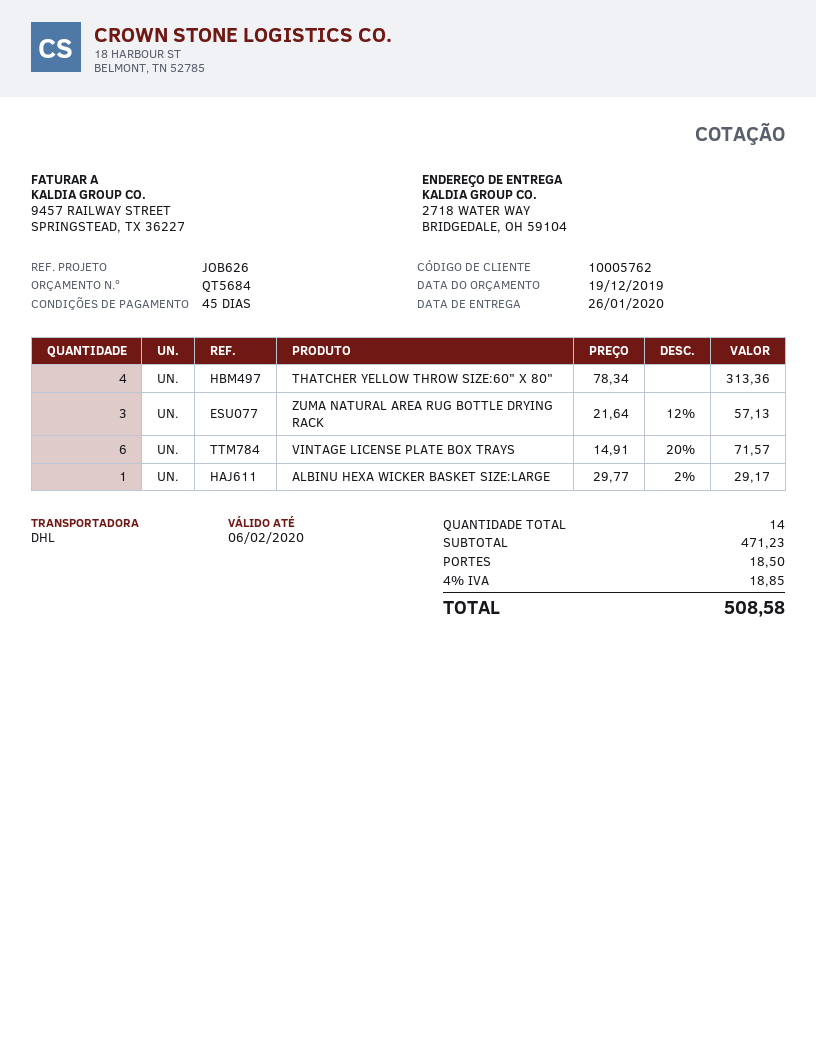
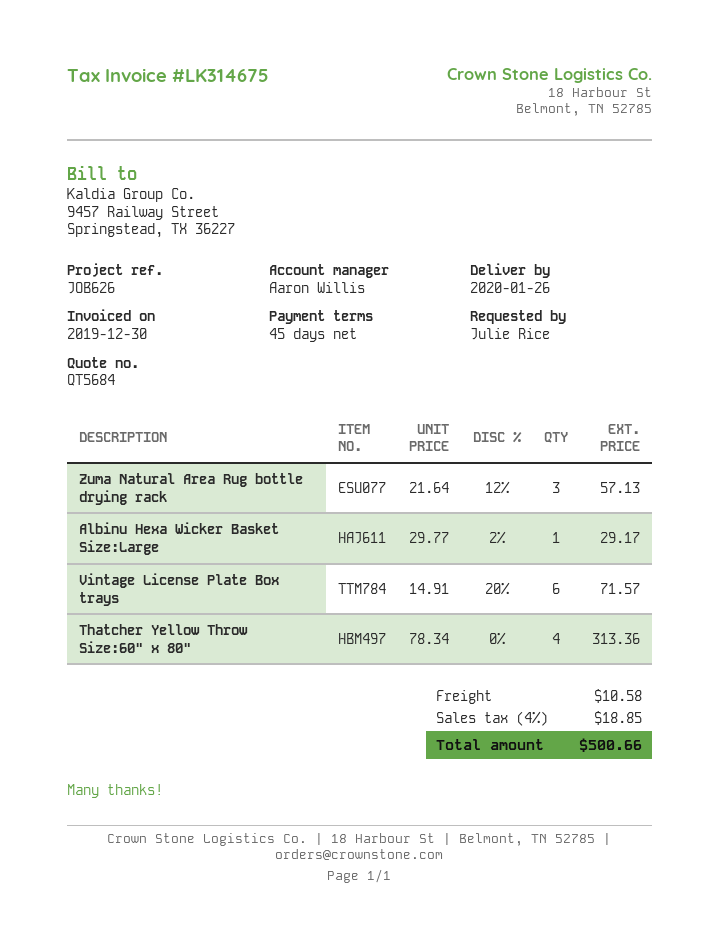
shipping: 18.50 -> 10.58
total: 508.58 -> 500.66

